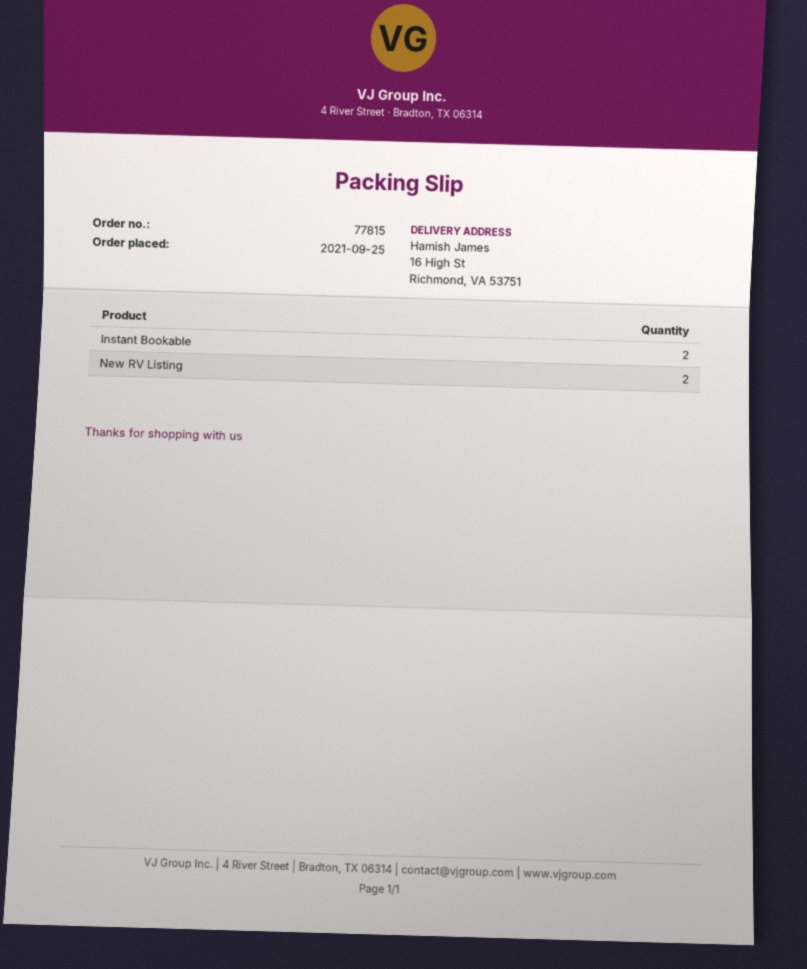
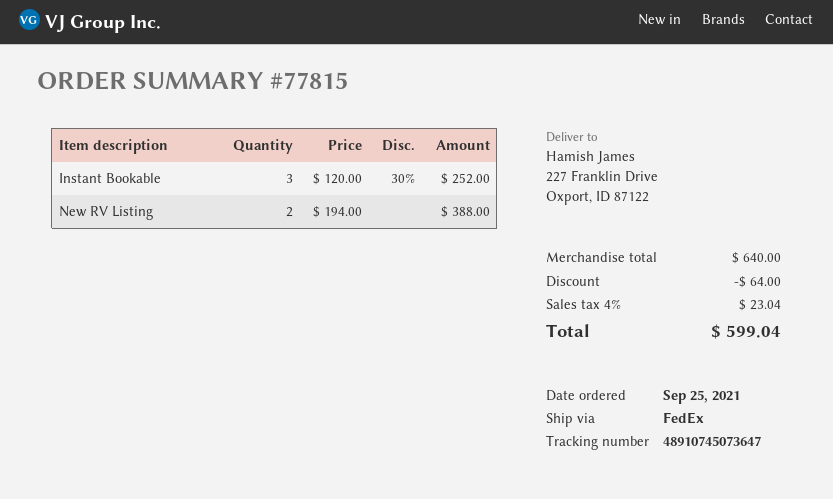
ship to: 16 High St, Richmond, VA 53751 -> 227 Franklin Drive, Oxport, ID 87122
Instant Bookable: 2 -> 3

